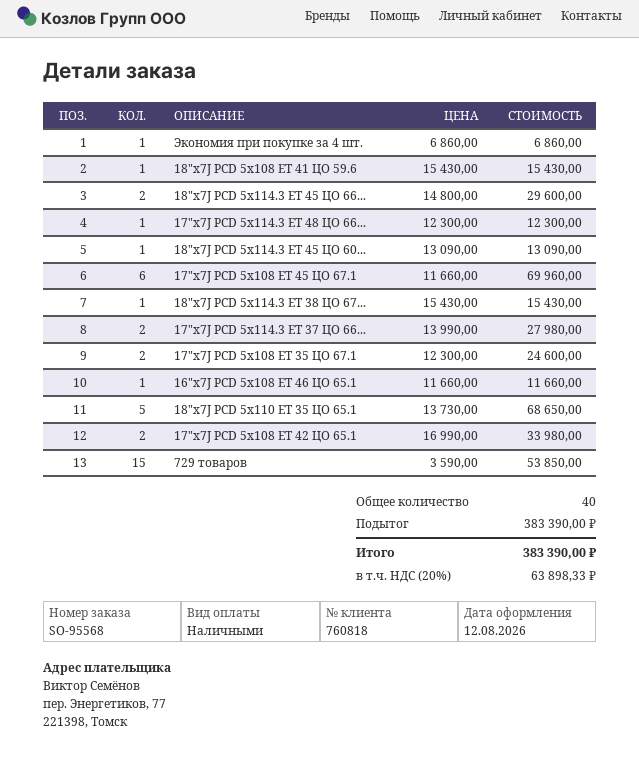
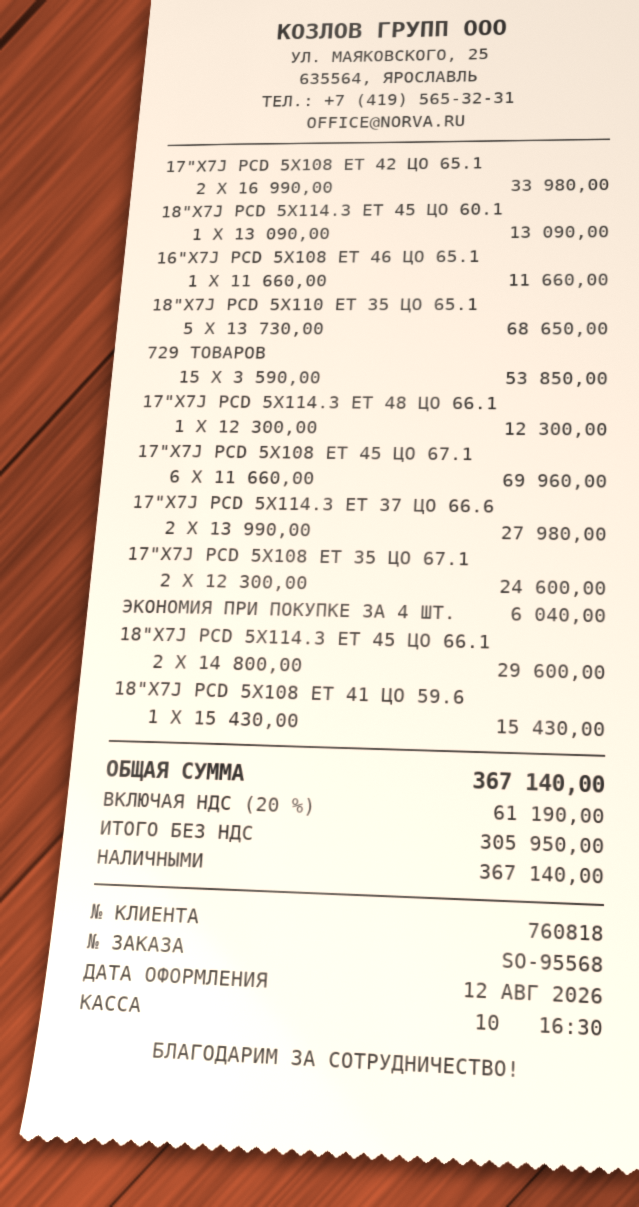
Экономия при покупке за 4 шт.: 1 x 6860.00 = 6860.00 -> 1 x 6040.00 = 6040.00
18"x7J PCD 5x114.3 ЕТ 38 ЦО 67...: 1 x 15430.00 = 15430.00 -> none
tax: 20% = 63898.33 -> 20% = 61190.00
total: 383390.00 -> 367140.00

